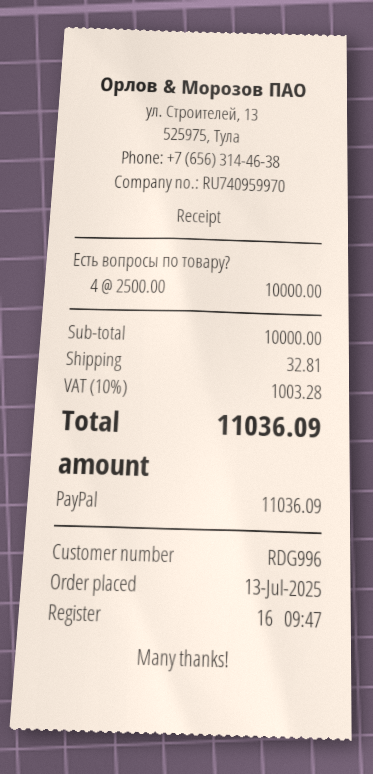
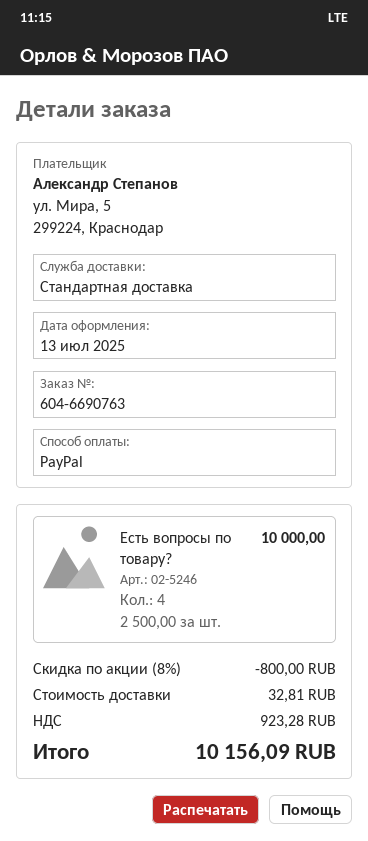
discount: none -> 8% = 800.00
tax: 1003.28 -> 923.28
total: 11036.09 -> 10156.09

